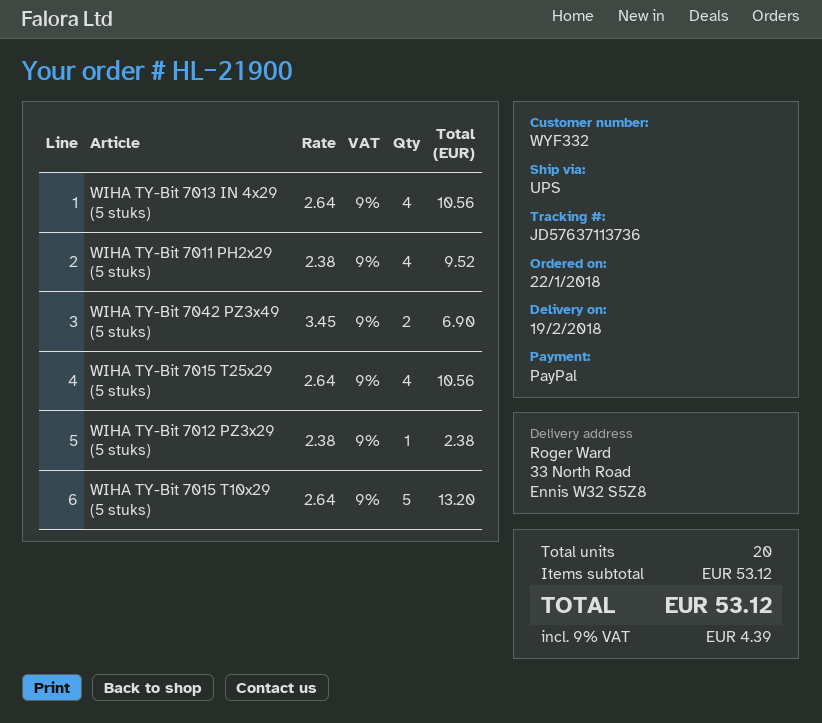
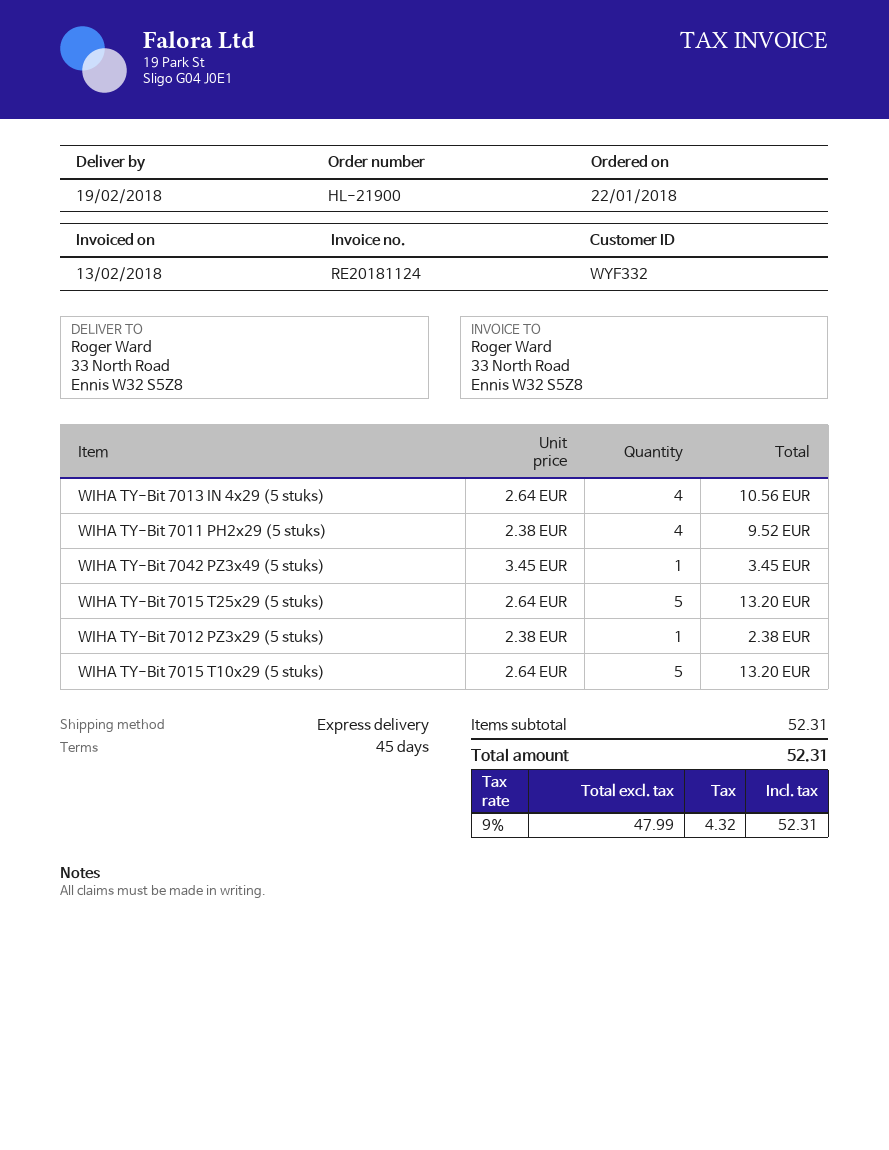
shipping method: UPS -> express
WIHA TY-Bit 7042 PZ3x49 (5 stuks): 2 x 3.45 = 6.90 -> 1 x 3.45 = 3.45
WIHA TY-Bit 7015 T25x29 (5 stuks): 4 x 2.64 = 10.56 -> 5 x 2.64 = 13.20
subtotal: 53.12 -> 52.31
tax: 9% = 4.39 -> 9% = 4.32
total: 53.12 -> 52.31

